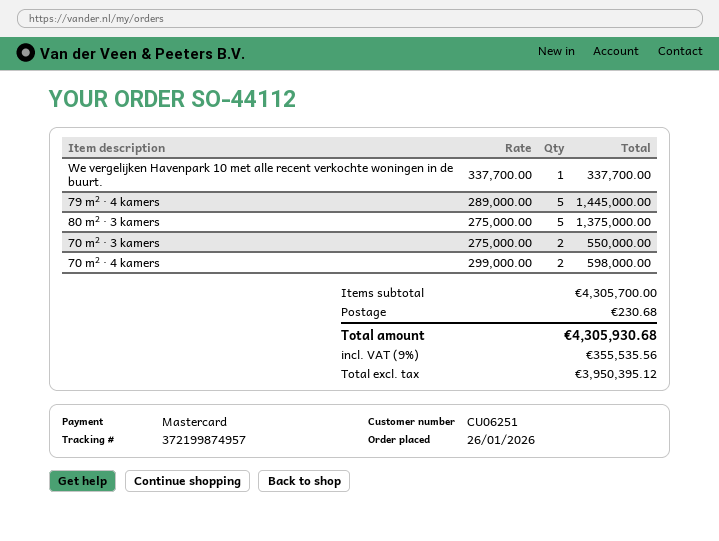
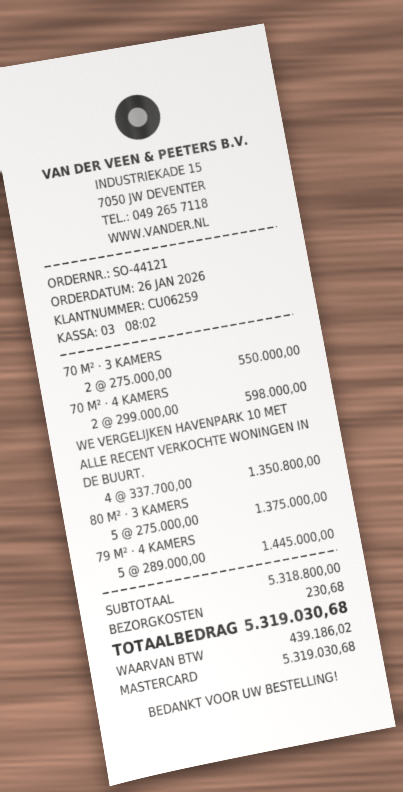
order number: SO-44112 -> SO-44121
customer number: CU06251 -> CU06259
We vergelijken Havenpark 10 met alle recent verkochte woningen in de buurt.: 1 x 337700.00 = 337700.00 -> 4 x 337700.00 = 1350800.00
subtotal: 4305700.00 -> 5318800.00
tax: 355535.56 -> 439186.02
total: 4305930.68 -> 5319030.68

